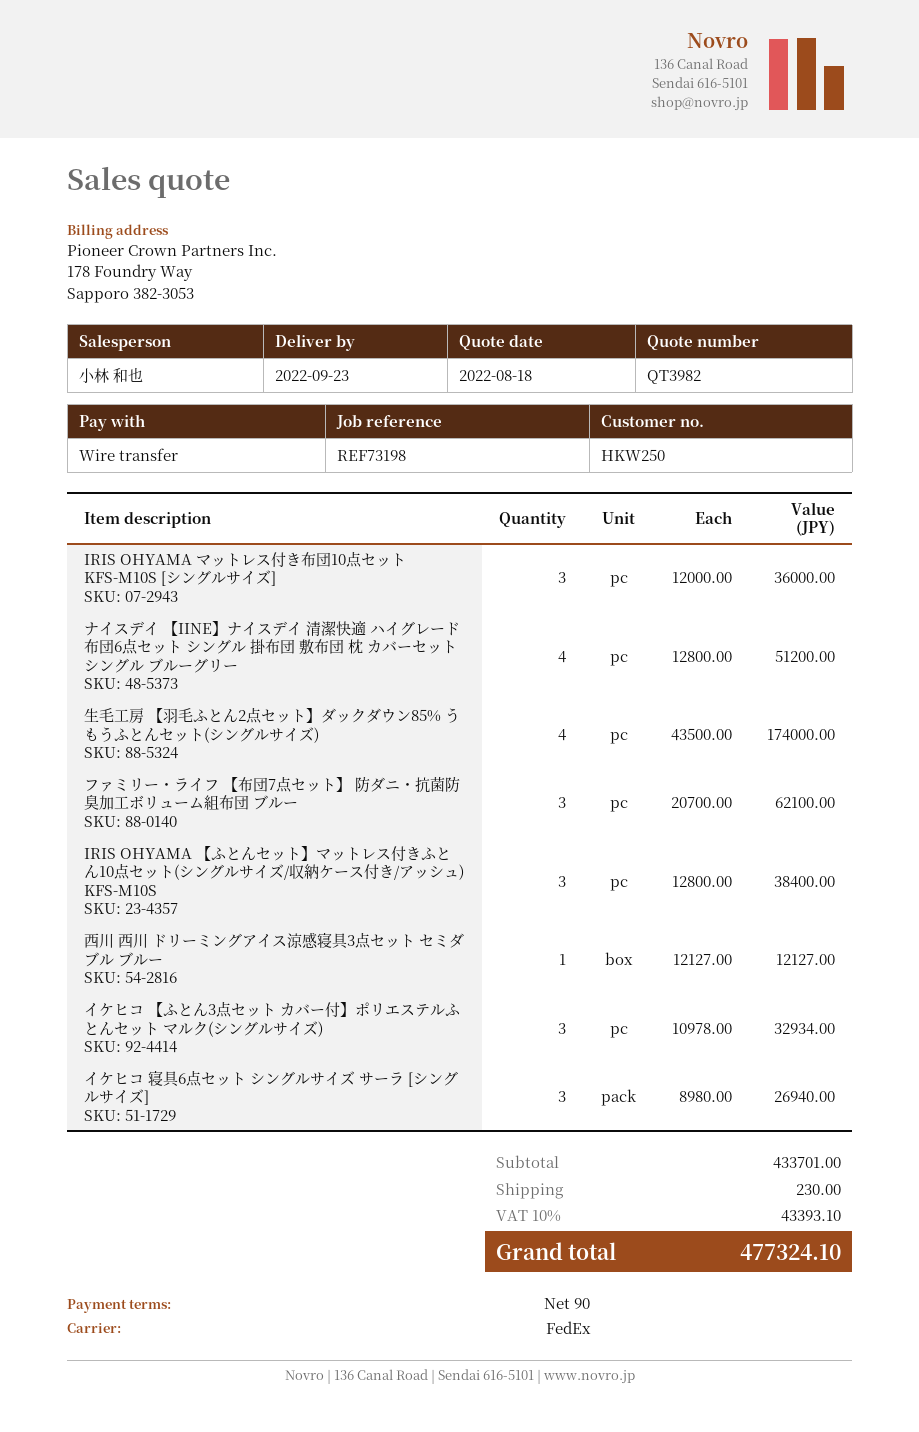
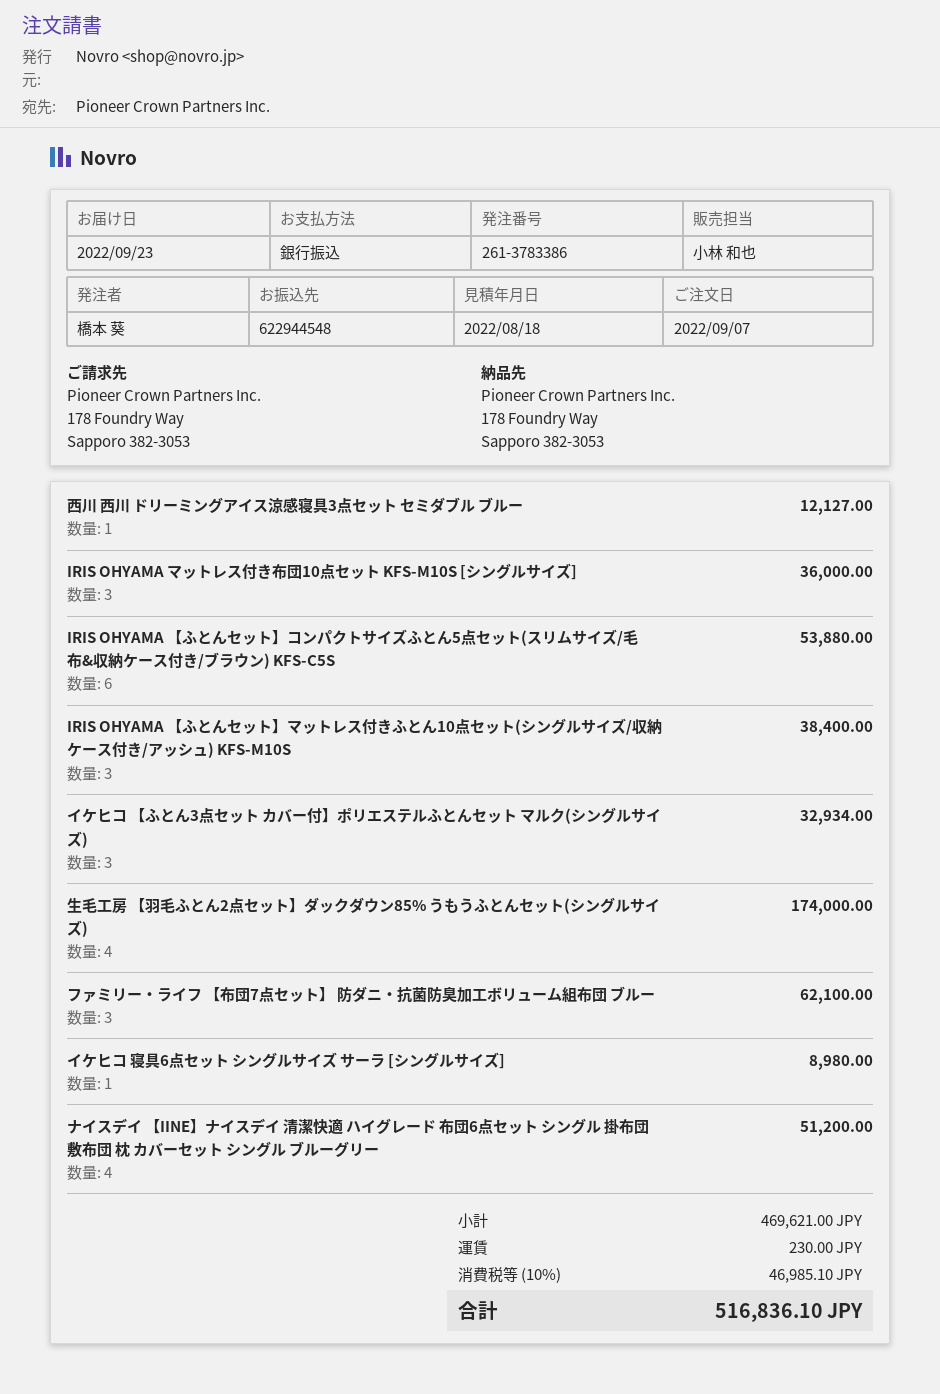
イケヒコ 寝具6点セット シングルサイズ サーラ [シングルサイズ]: 3 for 26940.00 -> 1 for 8980.00
IRIS OHYAMA 【ふとんセット】コンパクトサイズふとん5点セット(スリムサイズ/毛布&収納ケース付き/ブラウン) KFS-C5S: none -> 6 for 53880.00
subtotal: 433701.00 -> 469621.00
tax: 10% = 43393.10 -> 10% = 46985.10
total: 477324.10 -> 516836.10

